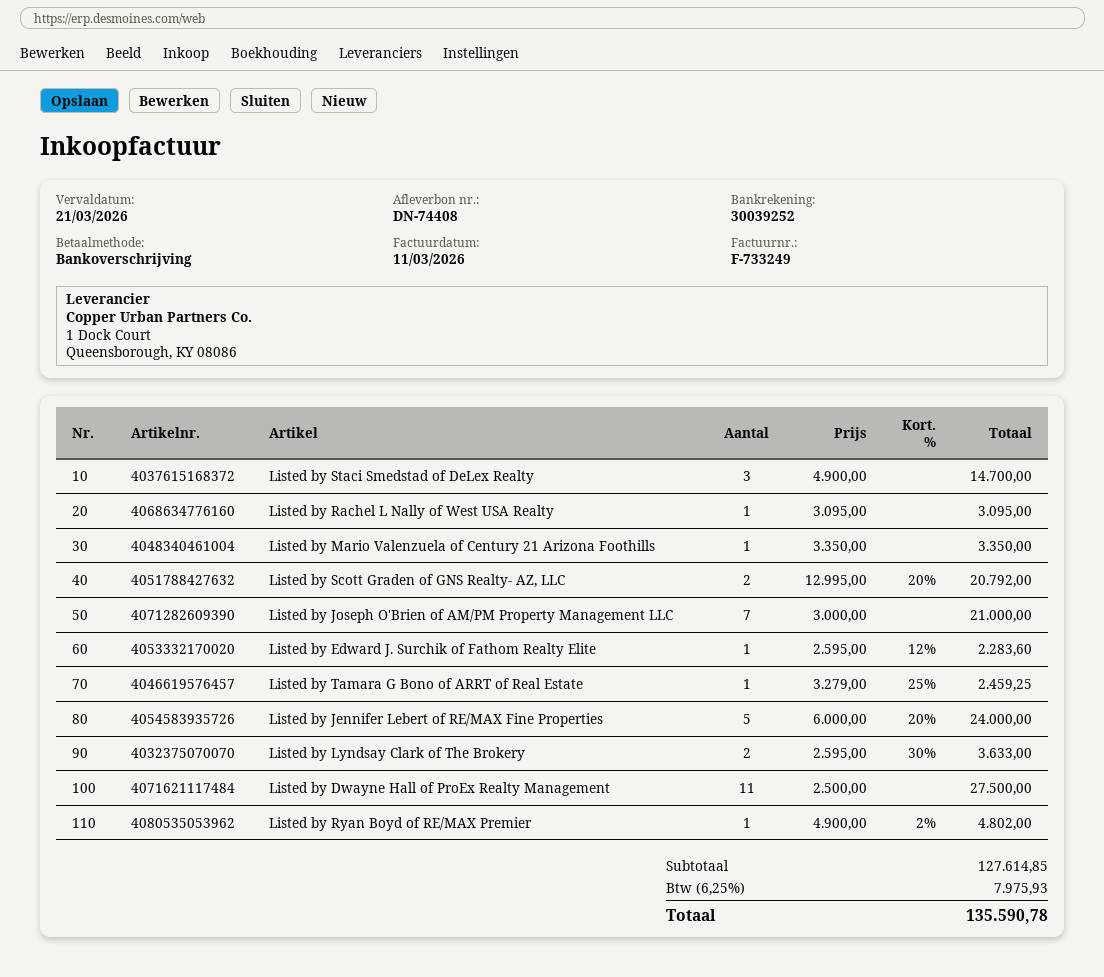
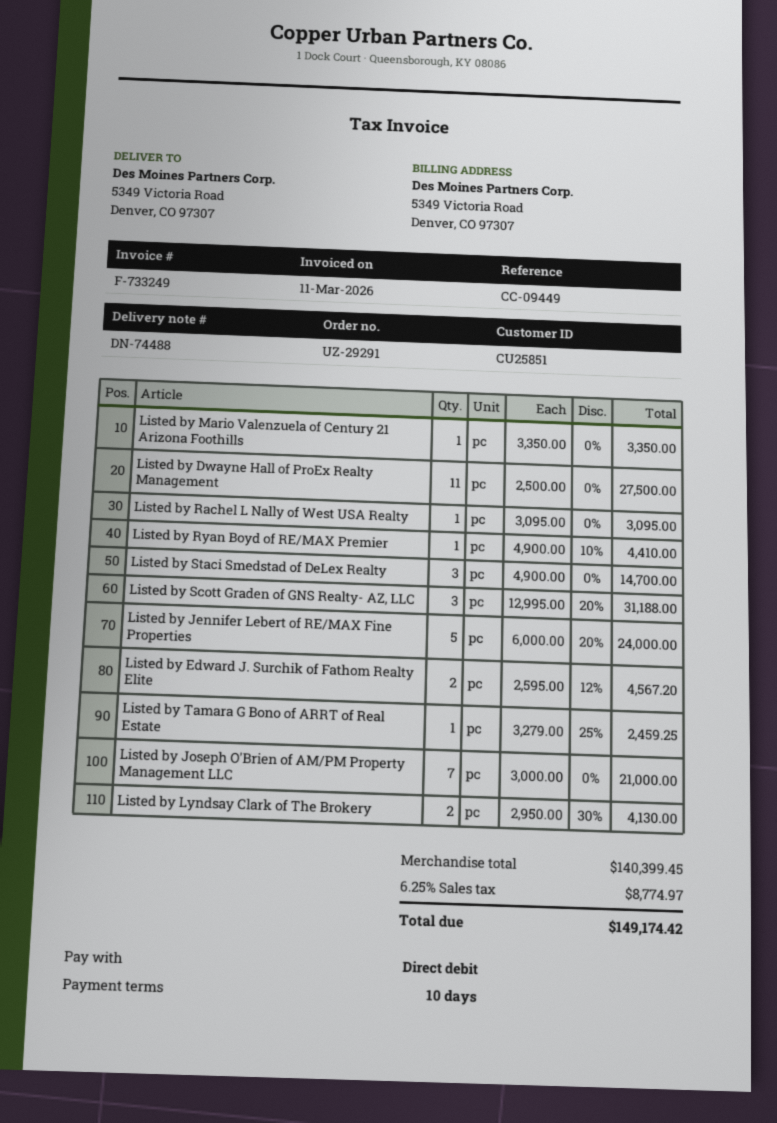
delivery note number: DN-74408 -> DN-74488
payment method: bank transfer -> direct debit
Listed by Scott Graden of GNS Realty- AZ, LLC: 2 x 12995.00 - 20% = 20792.00 -> 3 x 12995.00 - 20% = 31188.00
Listed by Edward J. Surchik of Fathom Realty Elite: 1 x 2595.00 - 12% = 2283.60 -> 2 x 2595.00 - 12% = 4567.20
Listed by Lyndsay Clark of The Brokery: 2 x 2595.00 - 30% = 3633.00 -> 2 x 2950.00 - 30% = 4130.00
Listed by Ryan Boyd of RE/MAX Premier: 1 x 4900.00 - 2% = 4802.00 -> 1 x 4900.00 - 10% = 4410.00
subtotal: 127614.85 -> 140399.45
tax: 6.25% = 7975.93 -> 6.25% = 8774.97
total: 135590.78 -> 149174.42

